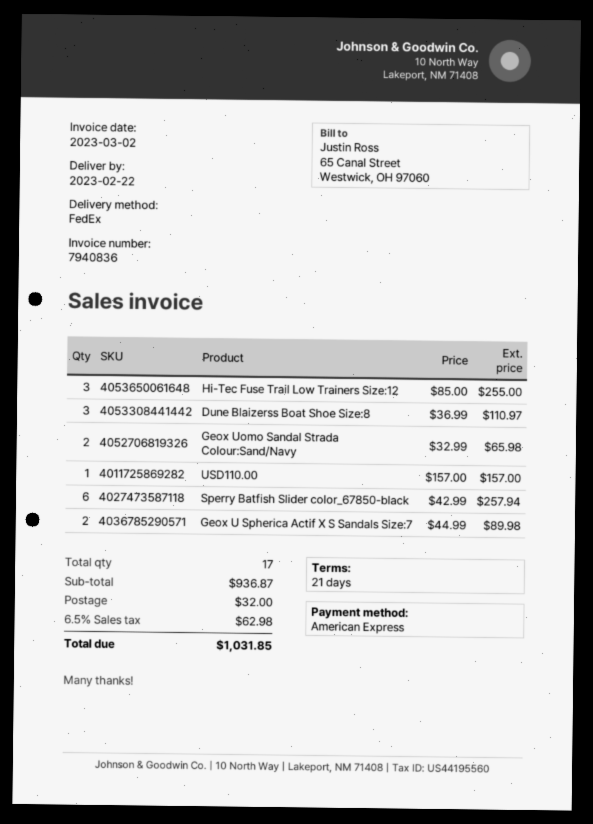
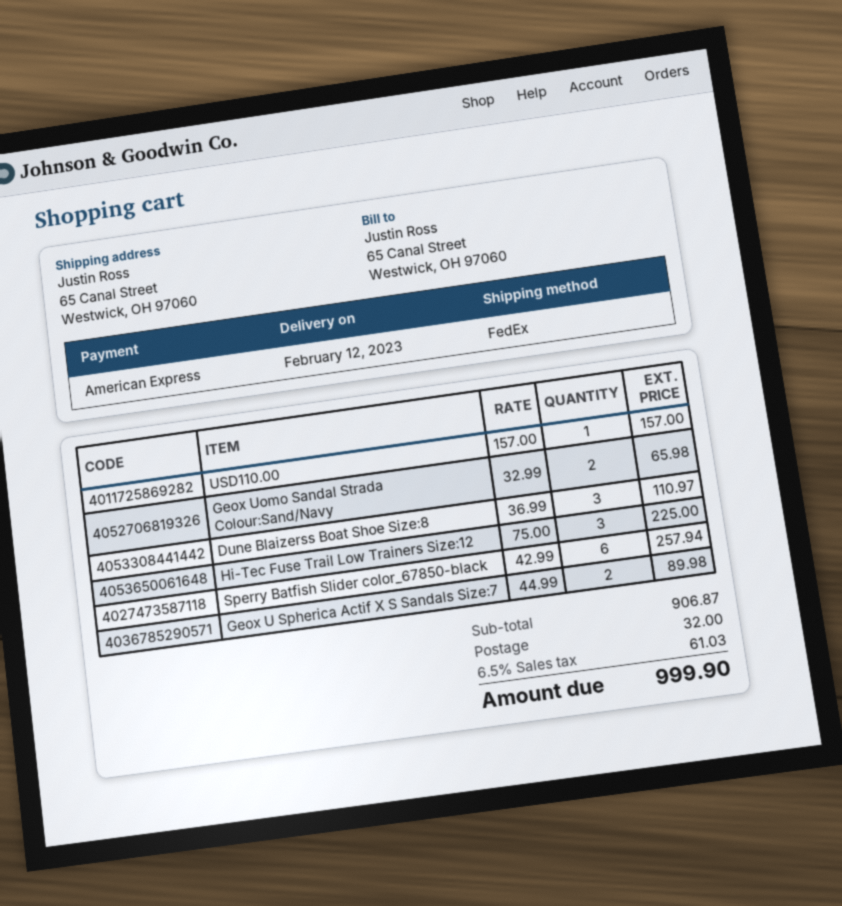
delivery date: 2023-02-22 -> 2023-02-12
Hi-Tec Fuse Trail Low Trainers Size:12: 3 x 85.00 = 255.00 -> 3 x 75.00 = 225.00
subtotal: 936.87 -> 906.87
tax: 6.5% = 62.98 -> 6.5% = 61.03
total: 1031.85 -> 999.90

